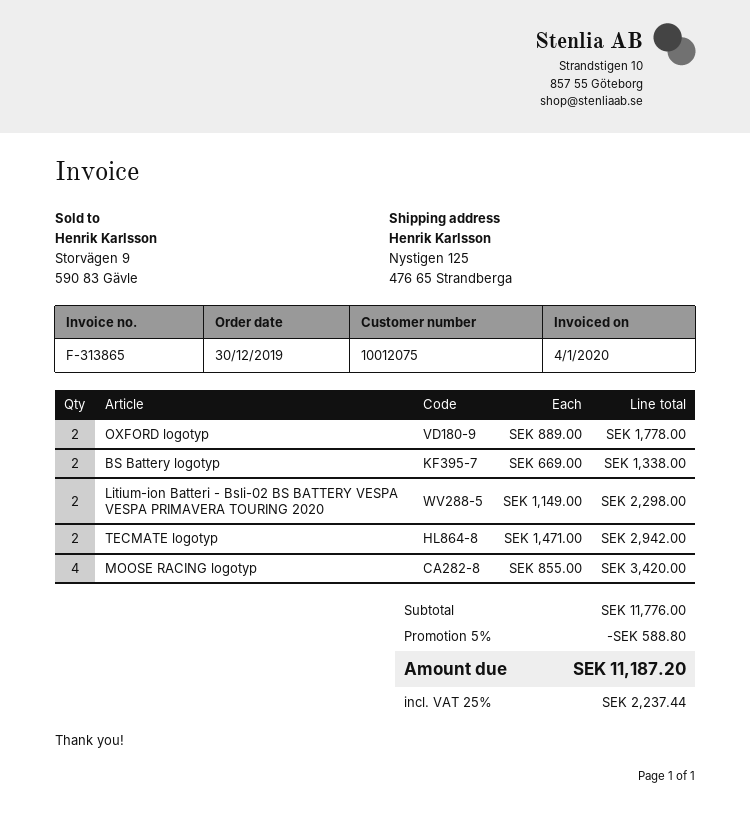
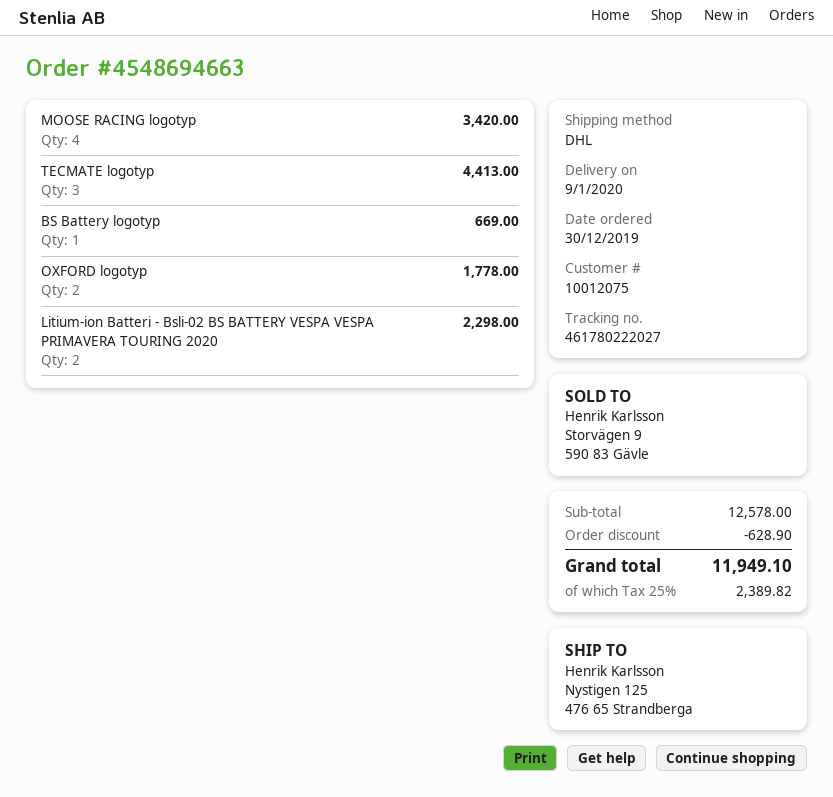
BS Battery logotyp: 2 for 1338.00 -> 1 for 669.00
TECMATE logotyp: 2 for 2942.00 -> 3 for 4413.00
subtotal: 11776.00 -> 12578.00
discount: 588.80 -> 628.90
tax: 25% = 2237.44 -> 25% = 2389.82
total: 11187.20 -> 11949.10

